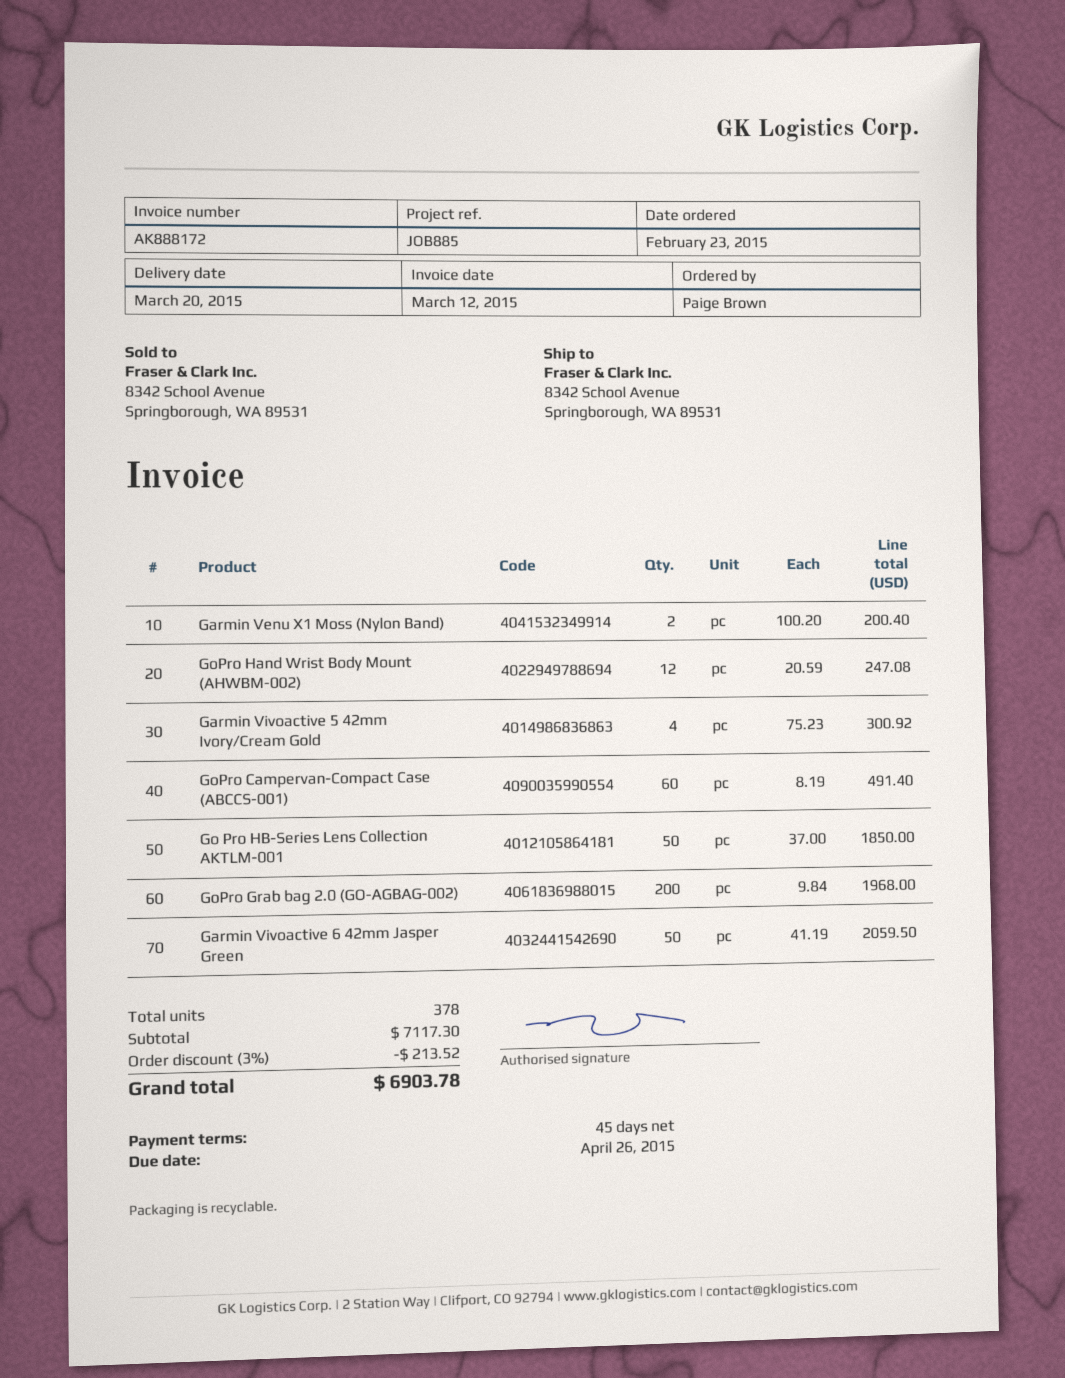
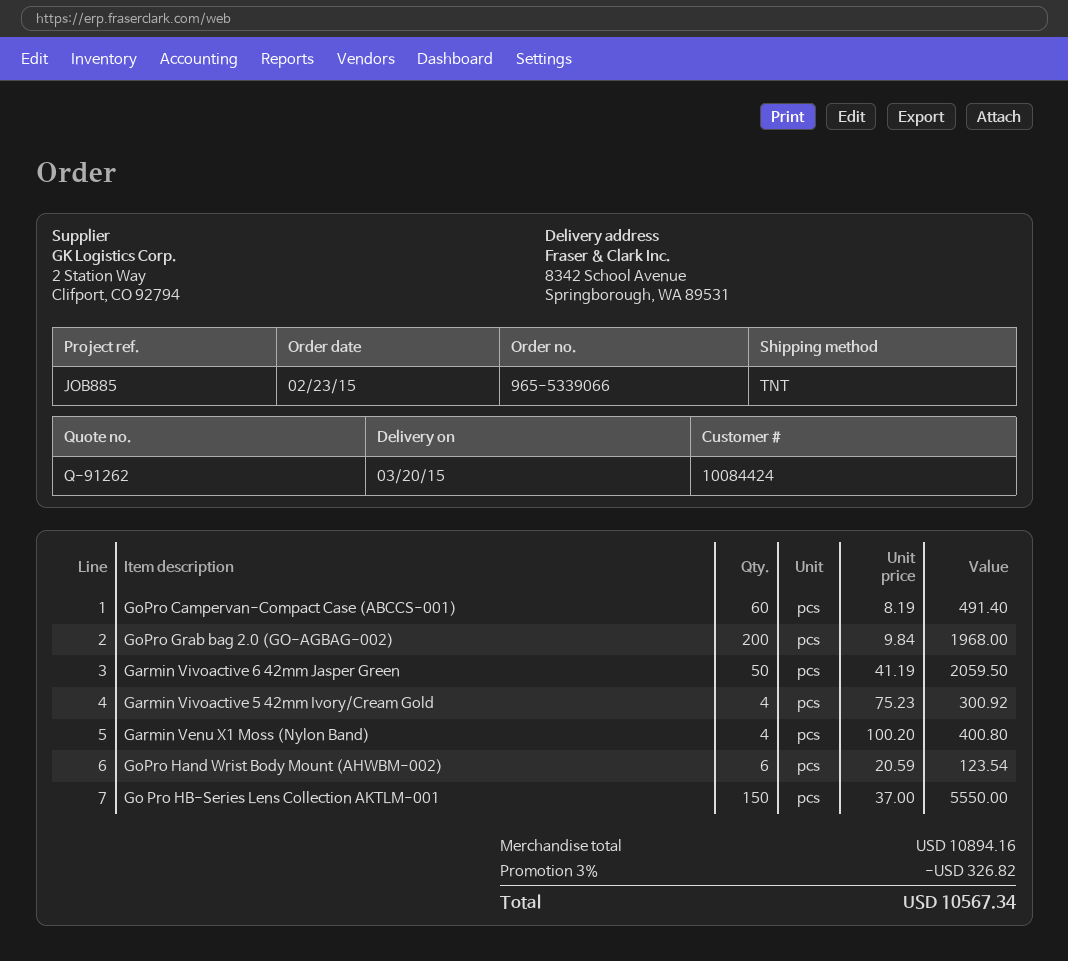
Garmin Venu X1 Moss (Nylon Band): 2 x 100.20 = 200.40 -> 4 x 100.20 = 400.80
GoPro Hand Wrist Body Mount (AHWBM-002): 12 x 20.59 = 247.08 -> 6 x 20.59 = 123.54
Go Pro HB-Series Lens Collection AKTLM-001: 50 x 37.00 = 1850.00 -> 150 x 37.00 = 5550.00
subtotal: 7117.30 -> 10894.16
discount: 3% = 213.52 -> 3% = 326.82
total: 6903.78 -> 10567.34

